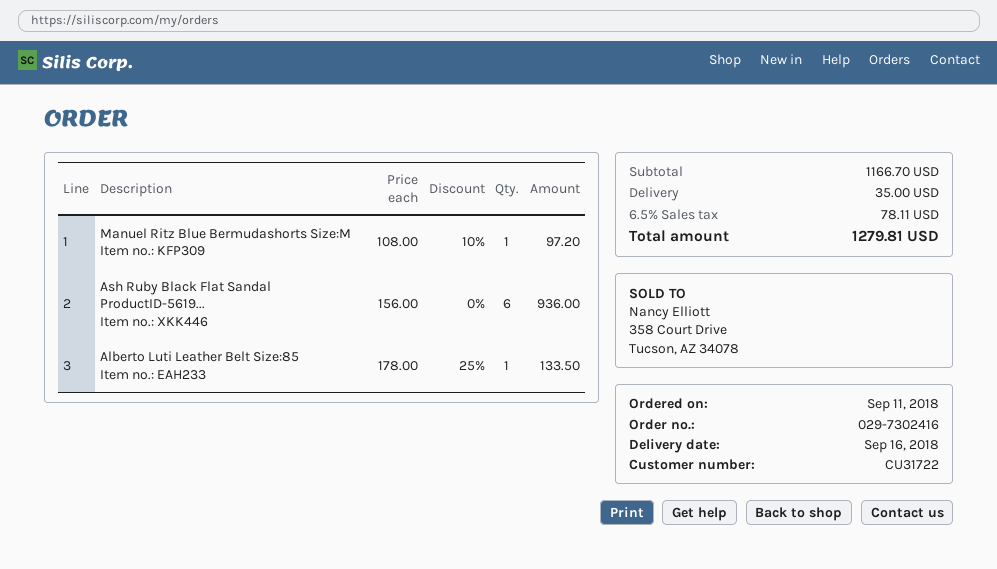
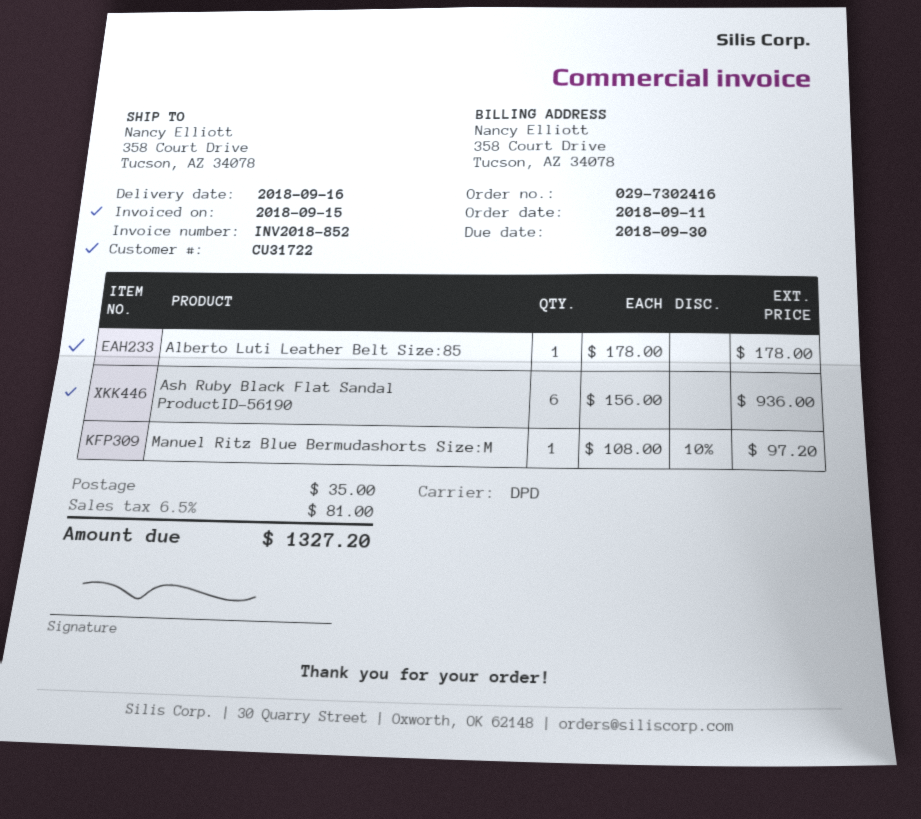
Alberto Luti Leather Belt Size:85: 1 x 178.00 - 25% = 133.50 -> 1 x 178.00 = 178.00
tax: 6.5% = 78.11 -> 6.5% = 81.00
total: 1279.81 -> 1327.20

